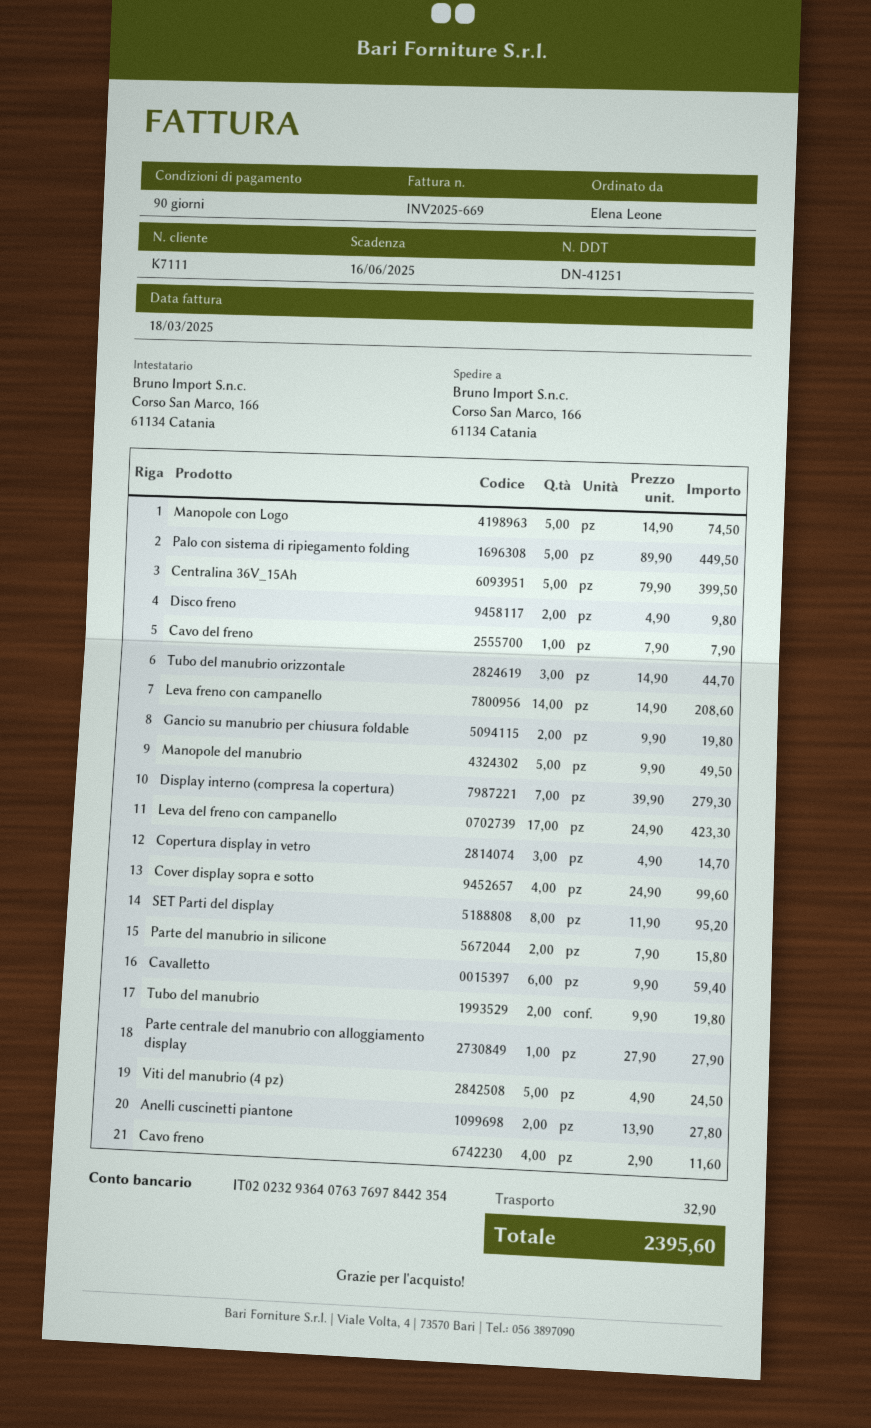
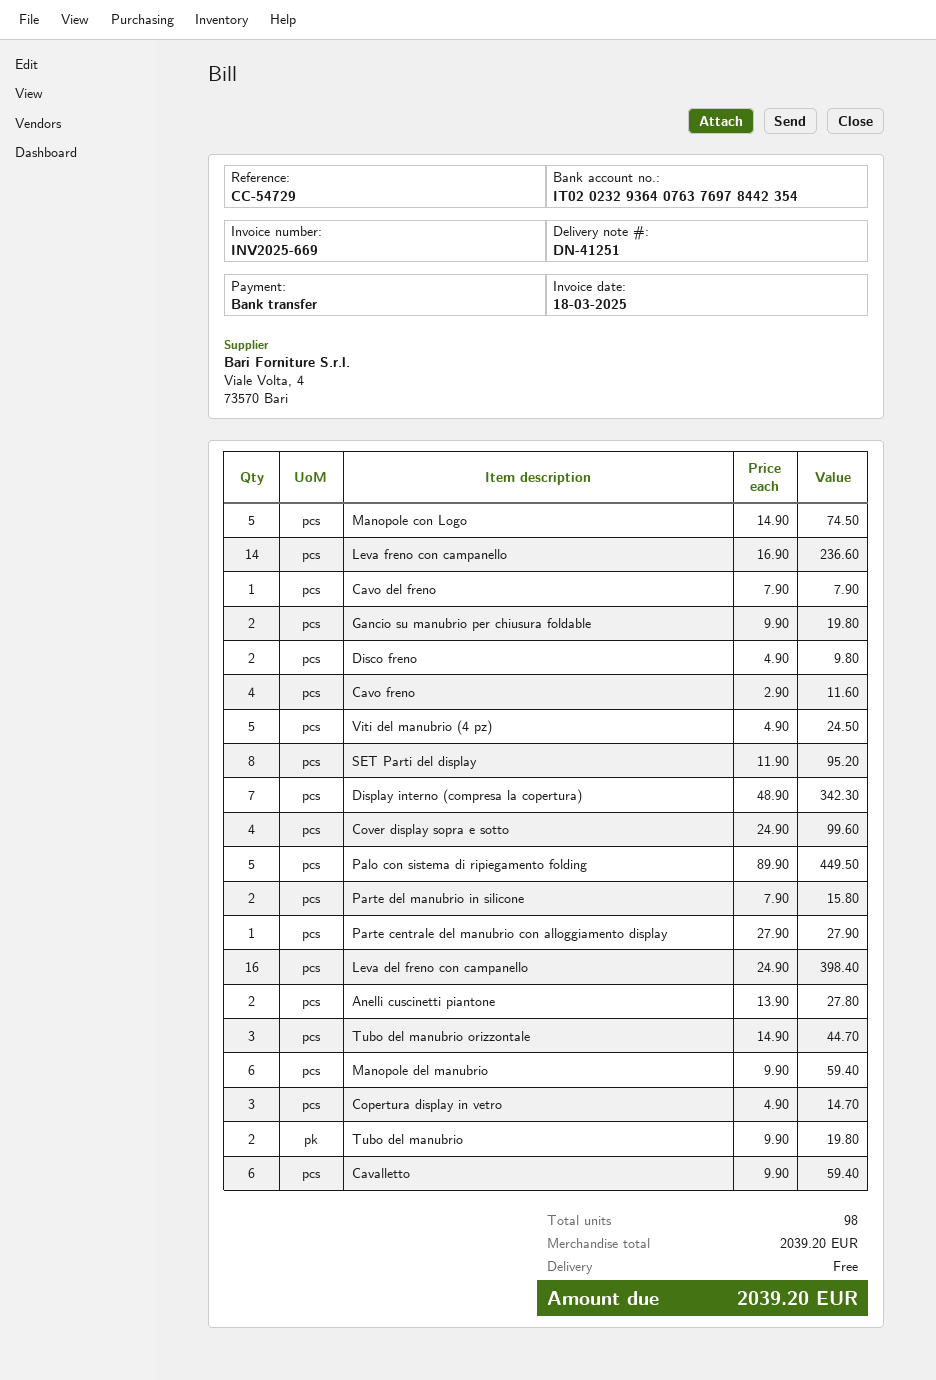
Centralina 36V_15Ah: 5 x 79.90 = 399.50 -> none
Leva freno con campanello: 14 x 14.90 = 208.60 -> 14 x 16.90 = 236.60
Manopole del manubrio: 5 x 9.90 = 49.50 -> 6 x 9.90 = 59.40
Display interno (compresa la copertura): 7 x 39.90 = 279.30 -> 7 x 48.90 = 342.30
Leva del freno con campanello: 17 x 24.90 = 423.30 -> 16 x 24.90 = 398.40
shipping: 32.90 -> 0.00
total: 2395.60 -> 2039.20

